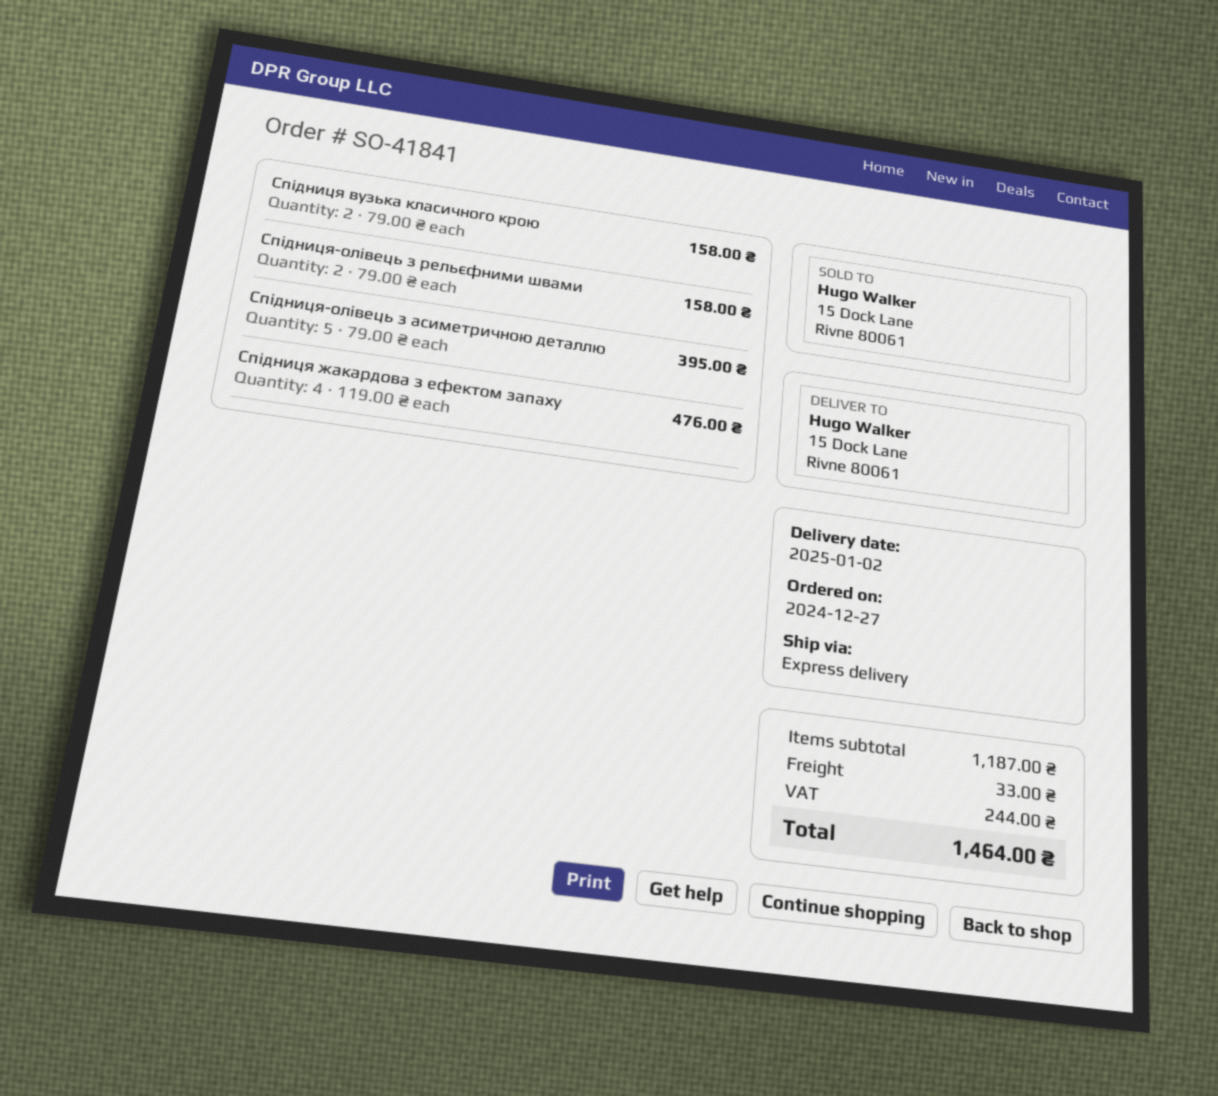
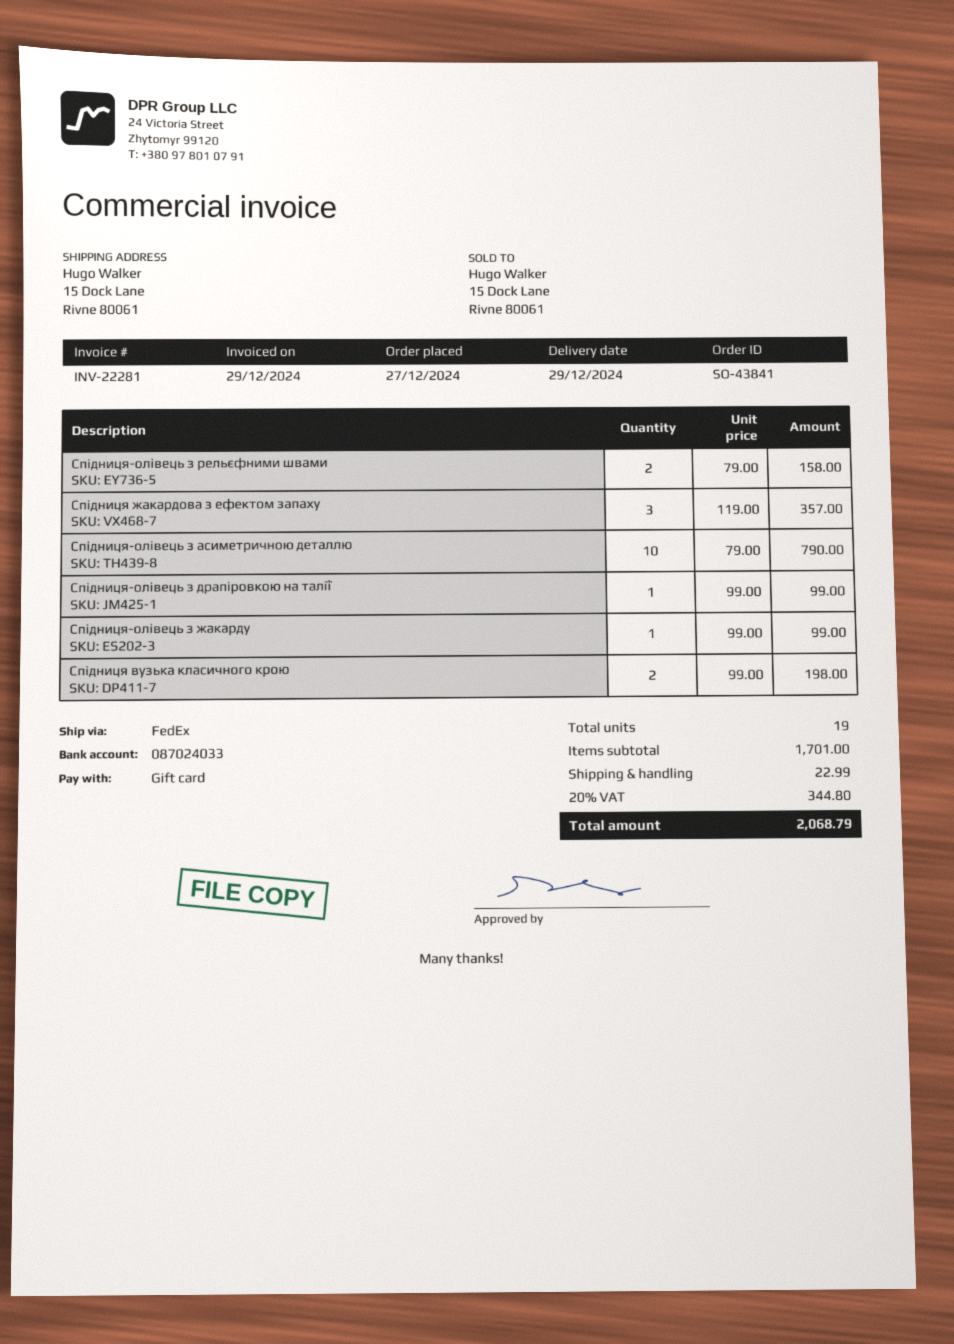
order number: SO-41841 -> SO-43841
delivery date: 2025-01-02 -> 2024-12-29
shipping method: express -> FedEx
Спідниця вузька класичного крою: 2 x 79.00 = 158.00 -> 2 x 99.00 = 198.00
Спідниця-олівець з асиметричною деталлю: 5 x 79.00 = 395.00 -> 10 x 79.00 = 790.00
Спідниця жакардова з ефектом запаху: 4 x 119.00 = 476.00 -> 3 x 119.00 = 357.00
Спідниця-олівець з драпіровкою на талії: none -> 1 x 99.00 = 99.00
Спідниця-олівець з жакарду: none -> 1 x 99.00 = 99.00
subtotal: 1187.00 -> 1701.00
shipping: 33.00 -> 22.99
tax: 244.00 -> 344.80
total: 1464.00 -> 2068.79

